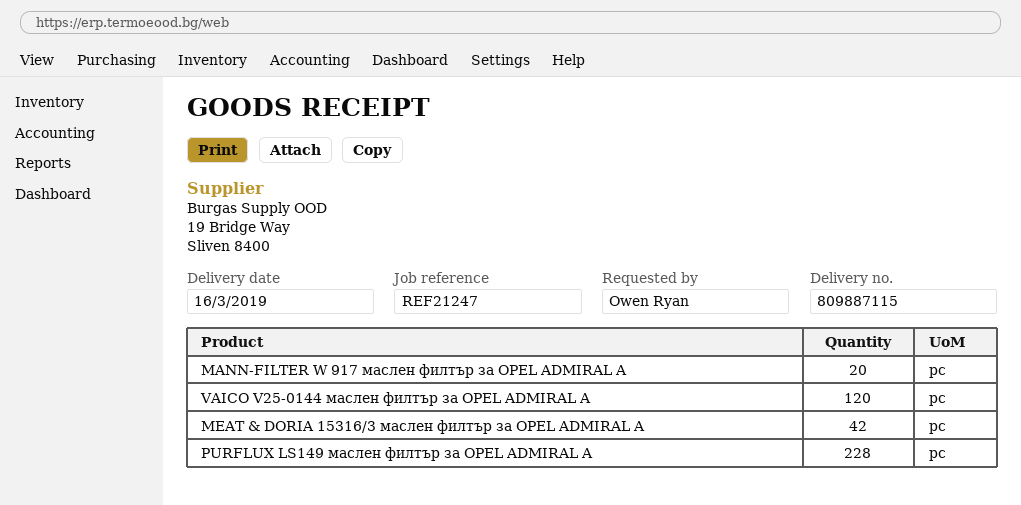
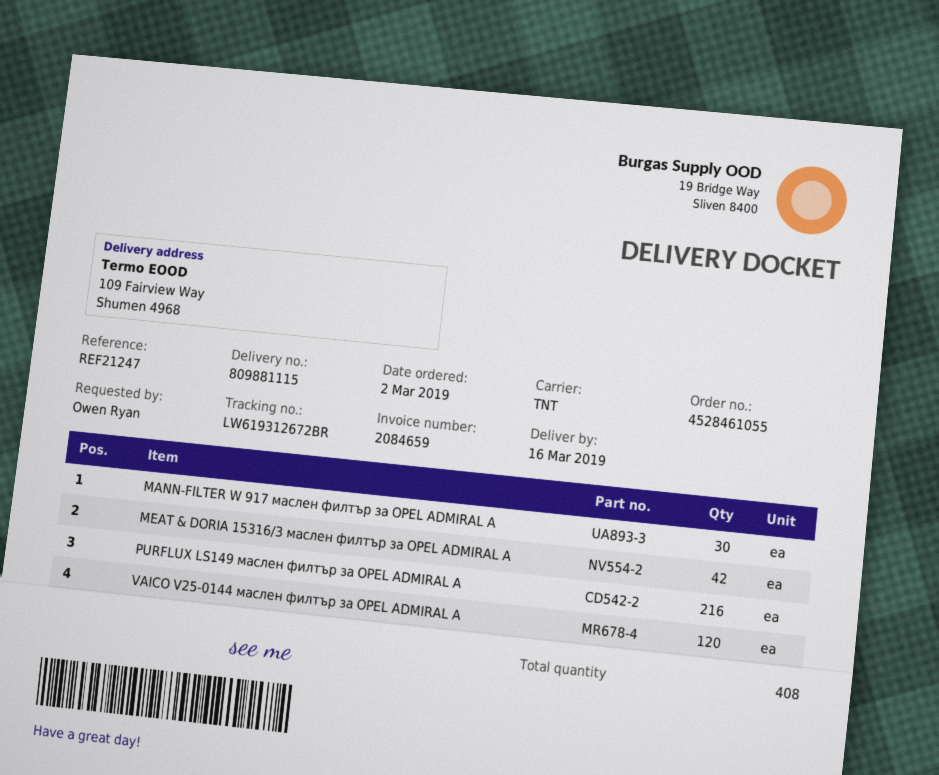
delivery note number: 809887115 -> 809881115
MANN-FILTER W 917 маслен филтър за OPEL ADMIRAL A: 20 -> 30
PURFLUX LS149 маслен филтър за OPEL ADMIRAL A: 228 -> 216

